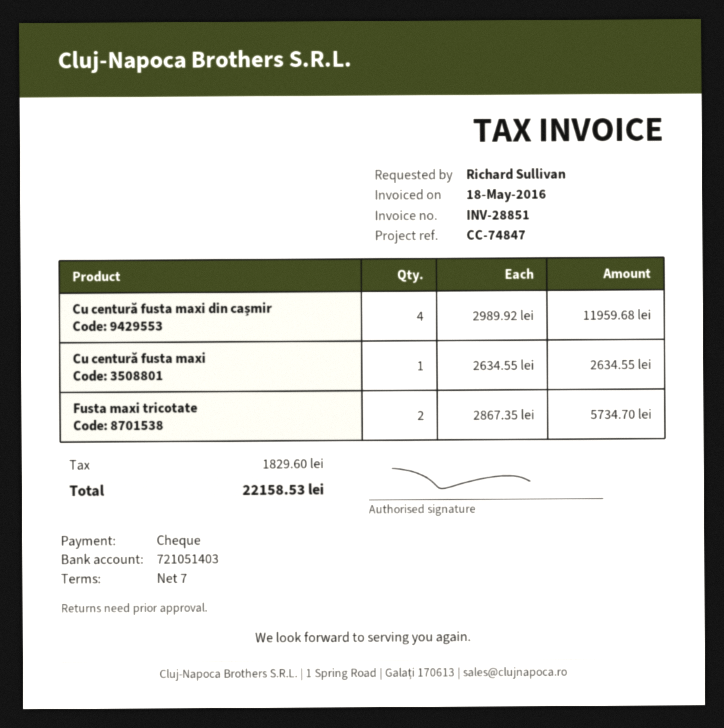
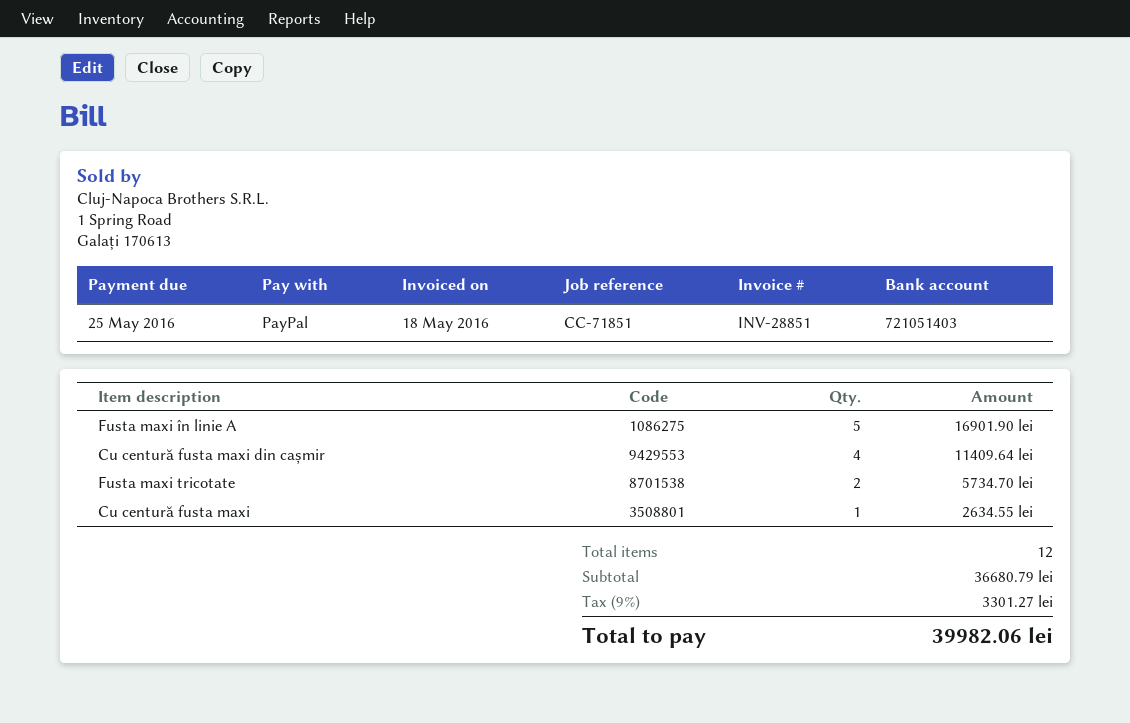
reference: CC-74847 -> CC-71851
payment method: cheque -> PayPal
Cu centură fusta maxi din cașmir: 4 for 11959.68 -> 4 for 11409.64
Fusta maxi în linie A: none -> 5 for 16901.90
tax: 1829.60 -> 3301.27
total: 22158.53 -> 39982.06

